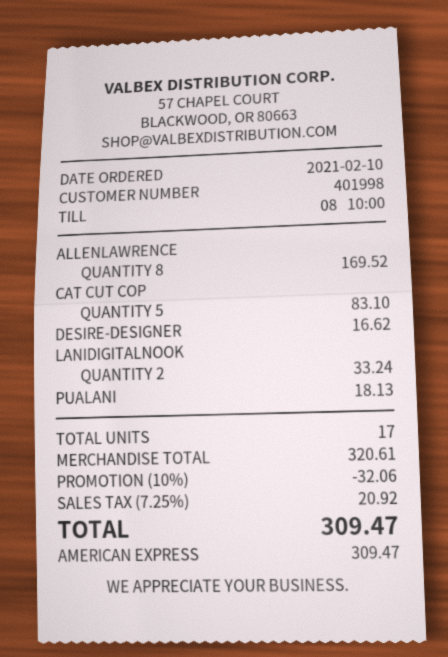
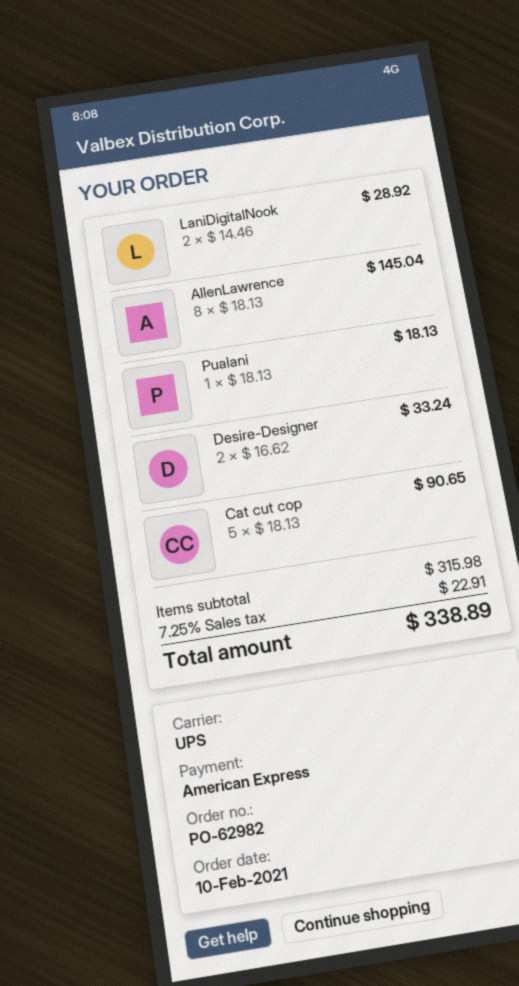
ALLENLAWRENCE: 8 for 169.52 -> 8 for 145.04
CAT CUT COP: 5 for 83.10 -> 5 for 90.65
DESIRE-DESIGNER: 1 for 16.62 -> 2 for 33.24
LANIDIGITALNOOK: 2 for 33.24 -> 2 for 28.92
subtotal: 320.61 -> 315.98
discount: 10% = 32.06 -> none
tax: 7.25% = 20.92 -> 7.25% = 22.91
total: 309.47 -> 338.89

